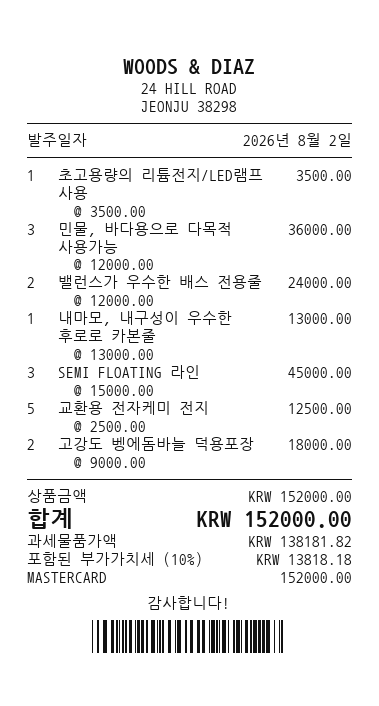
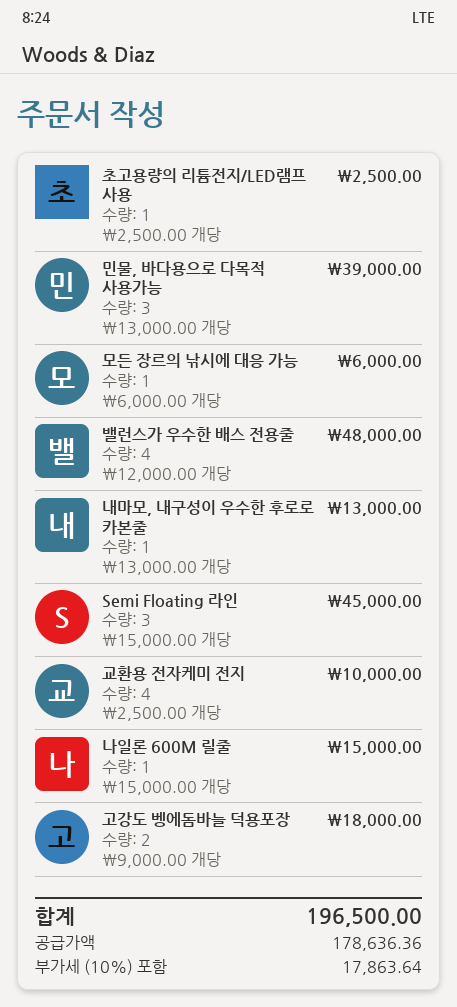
초고용량의 리튬전지/LED램프 사용: 1 x 3500.00 = 3500.00 -> 1 x 2500.00 = 2500.00
민물, 바다용으로 다목적 사용가능: 3 x 12000.00 = 36000.00 -> 3 x 13000.00 = 39000.00
밸런스가 우수한 배스 전용줄: 2 x 12000.00 = 24000.00 -> 4 x 12000.00 = 48000.00
교환용 전자케미 전지: 5 x 2500.00 = 12500.00 -> 4 x 2500.00 = 10000.00
모든 장르의 낚시에 대응 가능: none -> 1 x 6000.00 = 6000.00
나일론 600M 릴줄: none -> 1 x 15000.00 = 15000.00
net: 138181.82 -> 178636.36
tax: 10% = 13818.18 -> 10% = 17863.64
total: 152000.00 -> 196500.00

